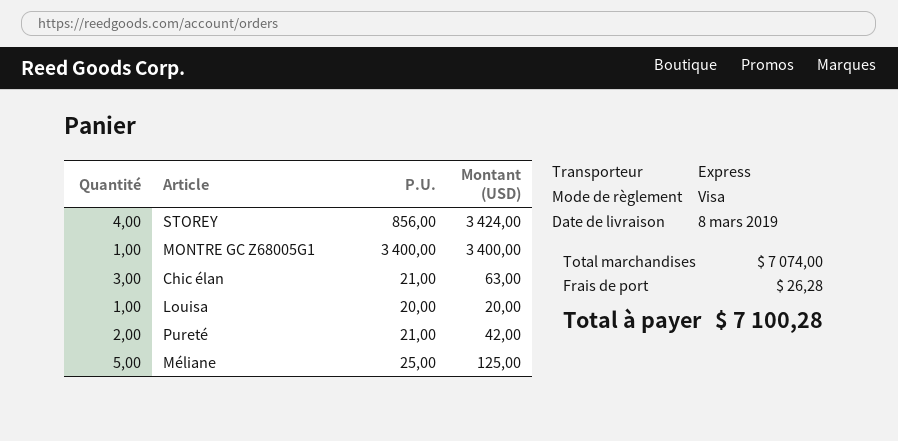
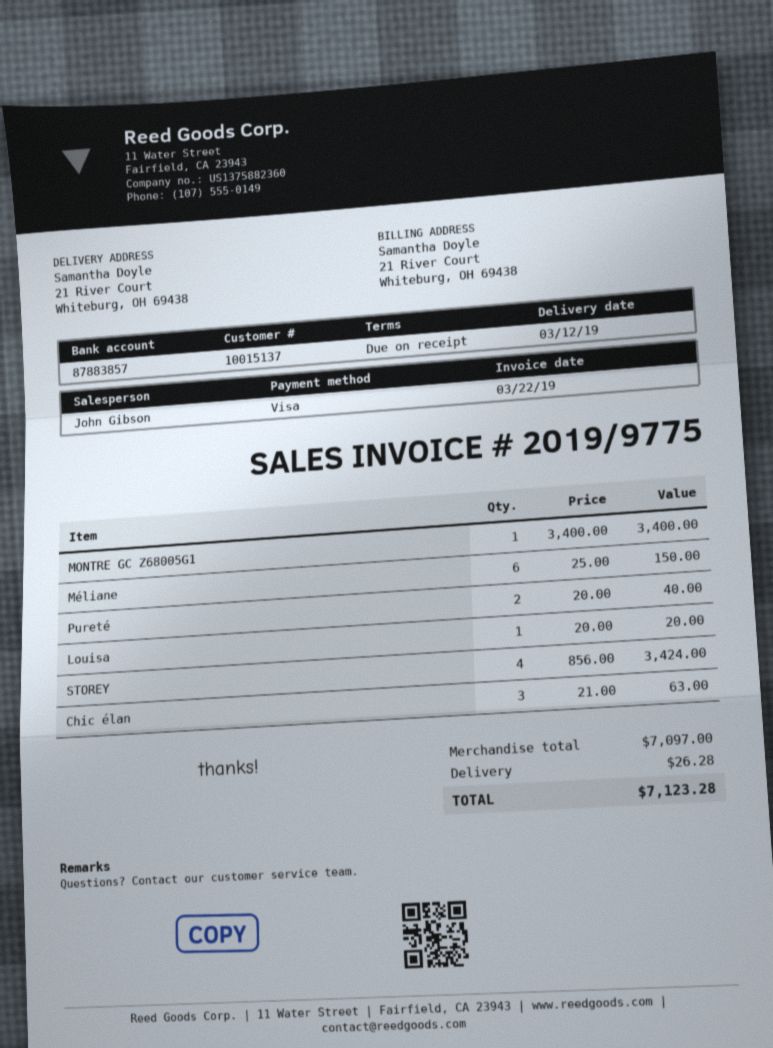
delivery date: 2019-03-08 -> 2019-03-12
Pureté: 2 x 21.00 = 42.00 -> 2 x 20.00 = 40.00
Méliane: 5 x 25.00 = 125.00 -> 6 x 25.00 = 150.00
subtotal: 7074.00 -> 7097.00
total: 7100.28 -> 7123.28

